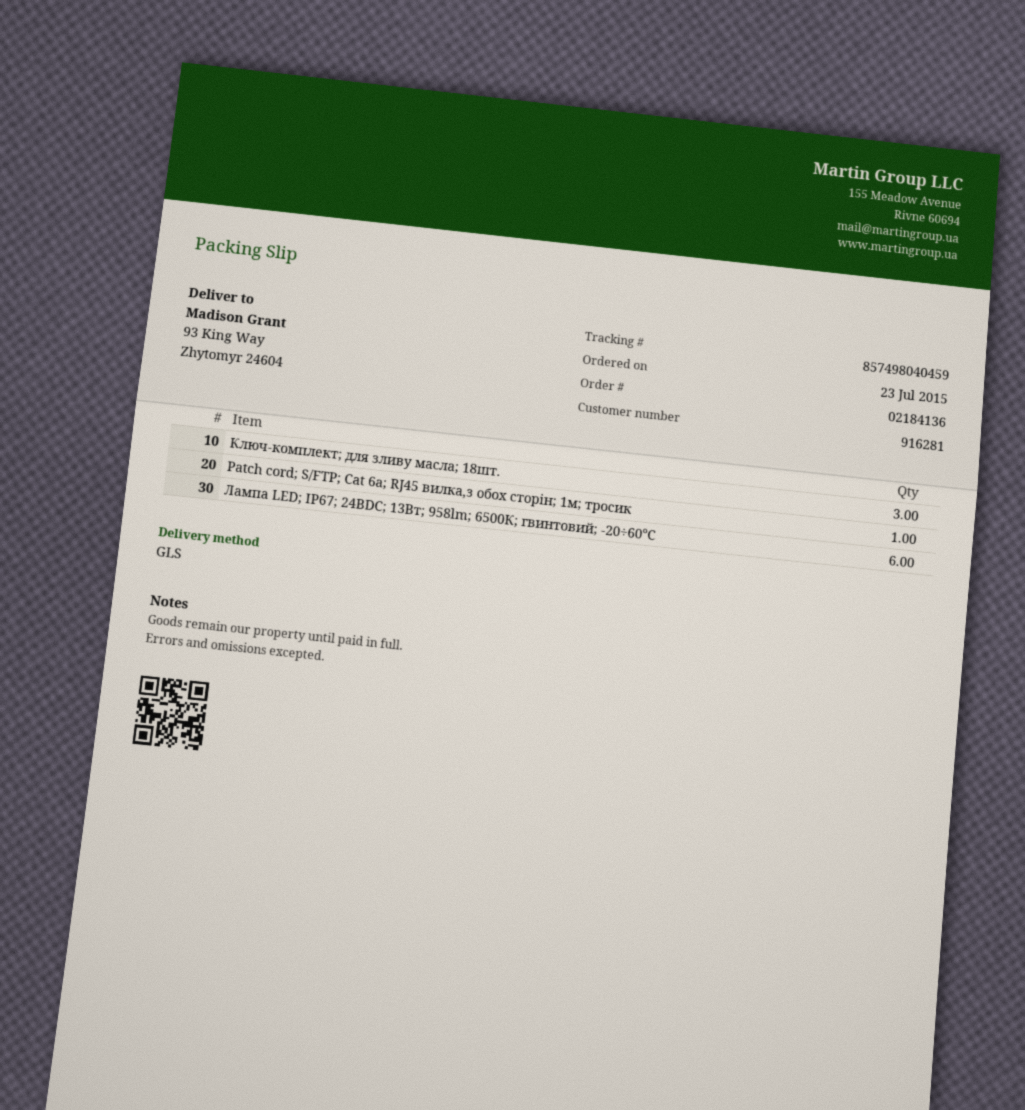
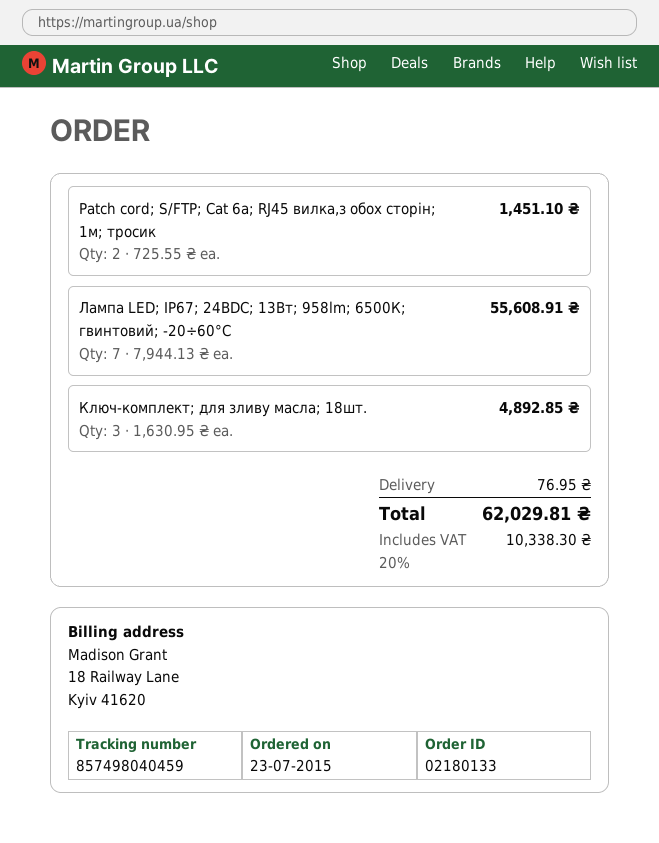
order number: 02184136 -> 02180133
Patch cord; S/FTP; Cat 6a; RJ45 вилка,з обох сторін; 1м; тросик: 1 -> 2
Лампа LED; IP67; 24ВDC; 13Вт; 958lm; 6500К; гвинтовий; -20÷60°C: 6 -> 7

